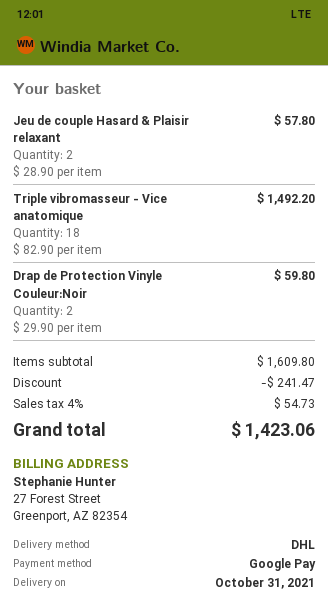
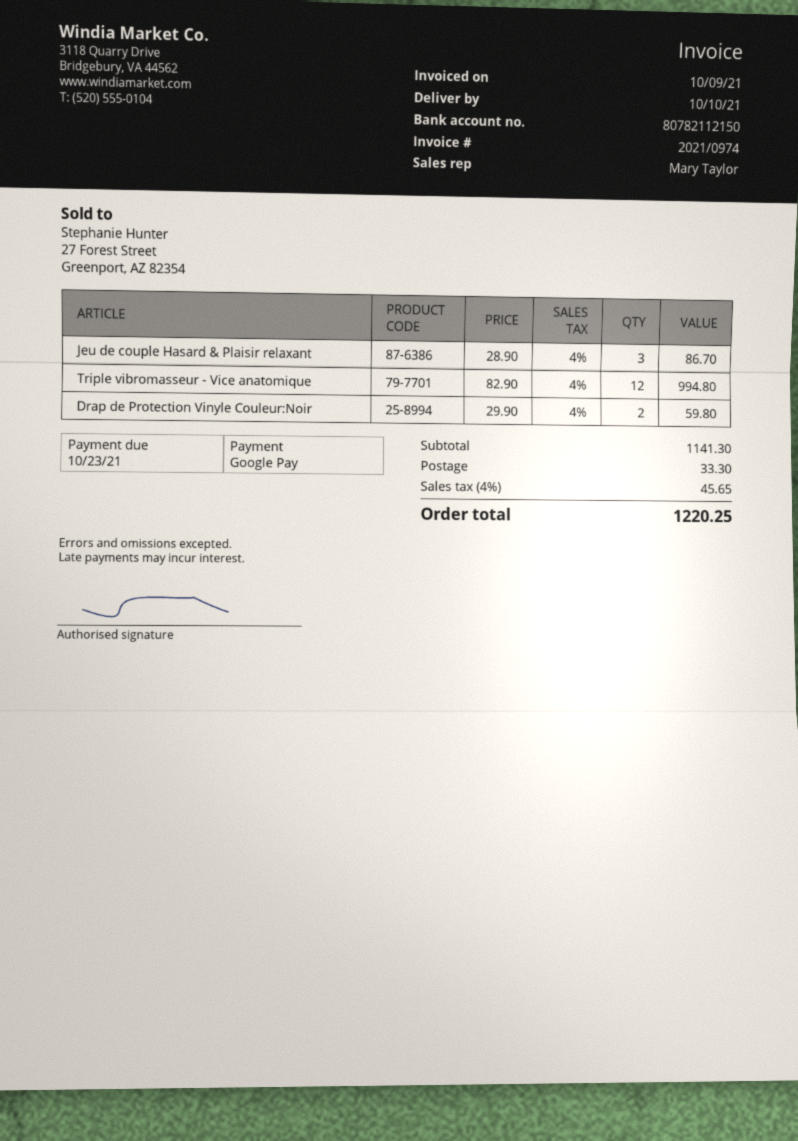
delivery date: 2021-10-31 -> 2021-10-10
Jeu de couple Hasard & Plaisir relaxant: 2 x 28.90 = 57.80 -> 3 x 28.90 = 86.70
Triple vibromasseur - Vice anatomique: 18 x 82.90 = 1492.20 -> 12 x 82.90 = 994.80
subtotal: 1609.80 -> 1141.30
discount: 241.47 -> none
shipping: none -> 33.30
tax: 4% = 54.73 -> 4% = 45.65
total: 1423.06 -> 1220.25

